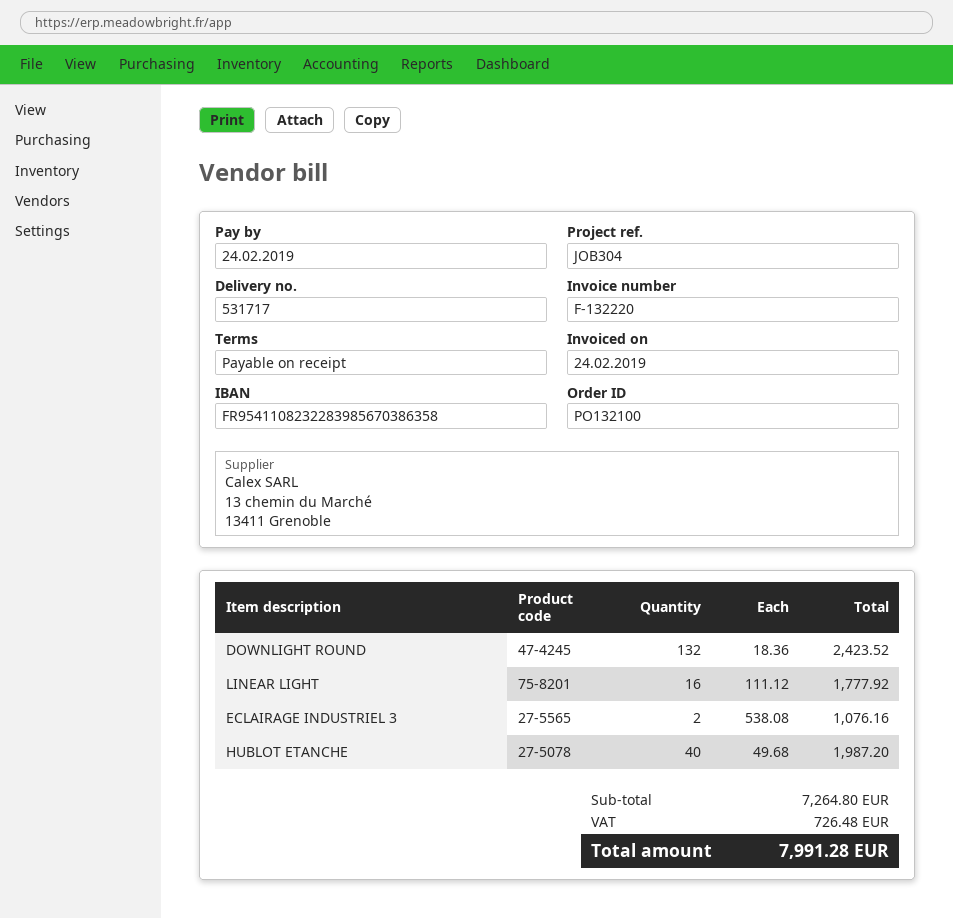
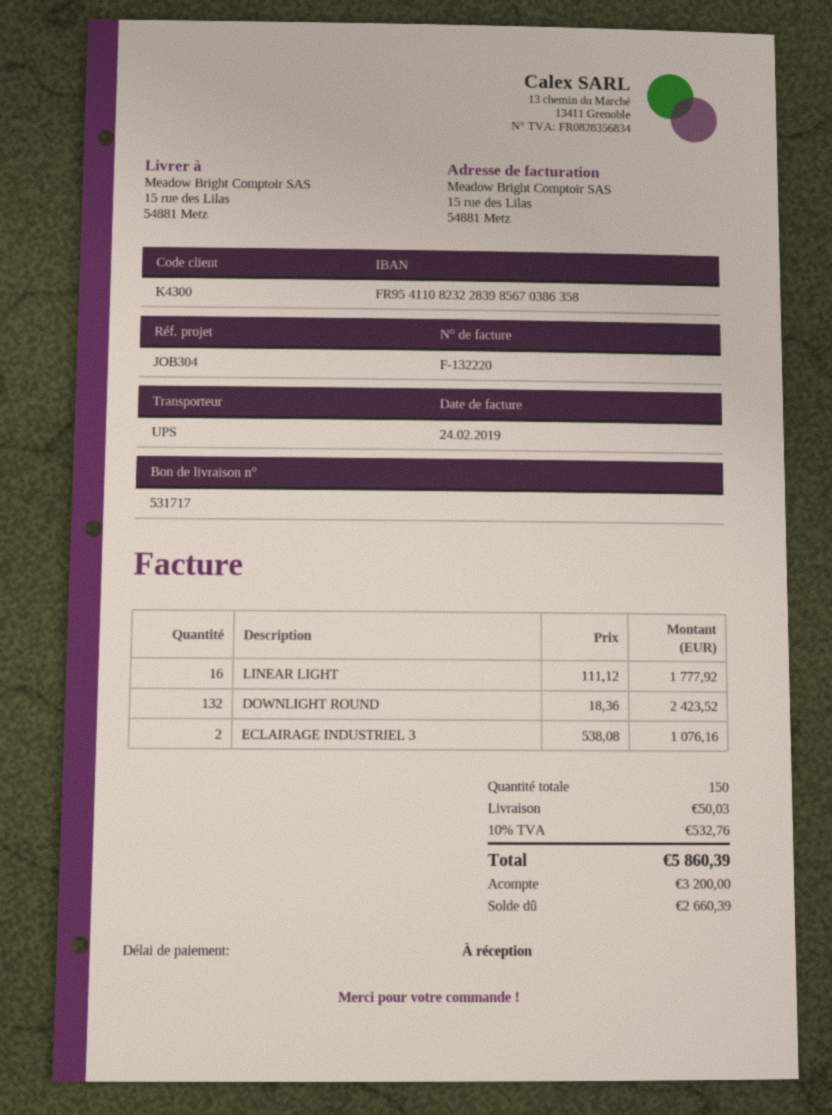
HUBLOT ETANCHE: 40 x 49.68 = 1987.20 -> none
shipping: none -> 50.03
tax: 726.48 -> 532.76
total: 7991.28 -> 5860.39

